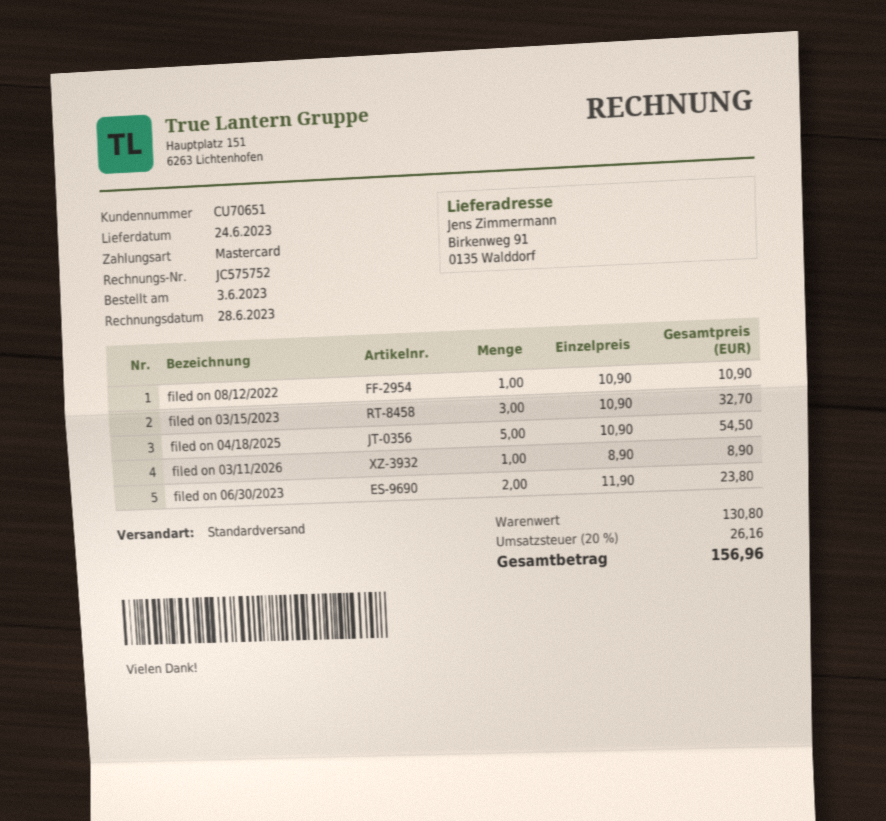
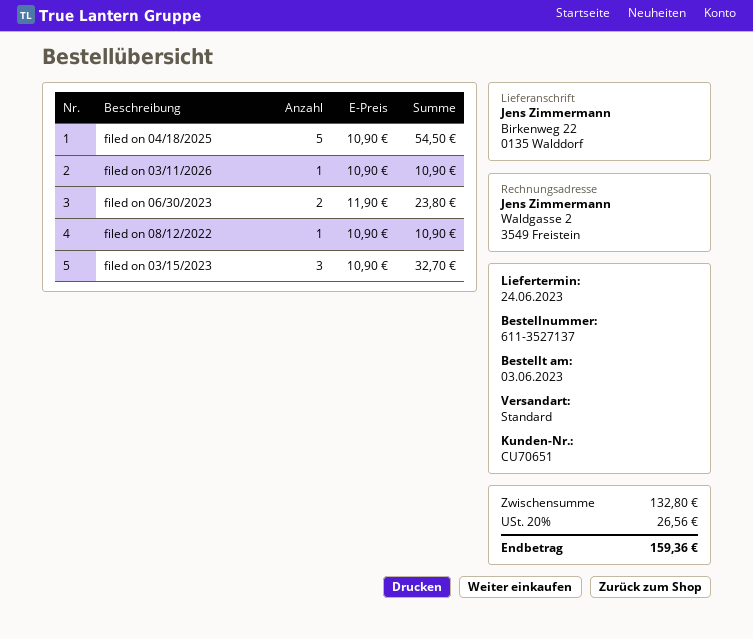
ship to: Birkenweg 91, 0135 Walddorf -> Birkenweg 22, 0135 Walddorf
filed on 03/11/2026: 1 x 8.90 = 8.90 -> 1 x 10.90 = 10.90
subtotal: 130.80 -> 132.80
tax: 20% = 26.16 -> 20% = 26.56
total: 156.96 -> 159.36

